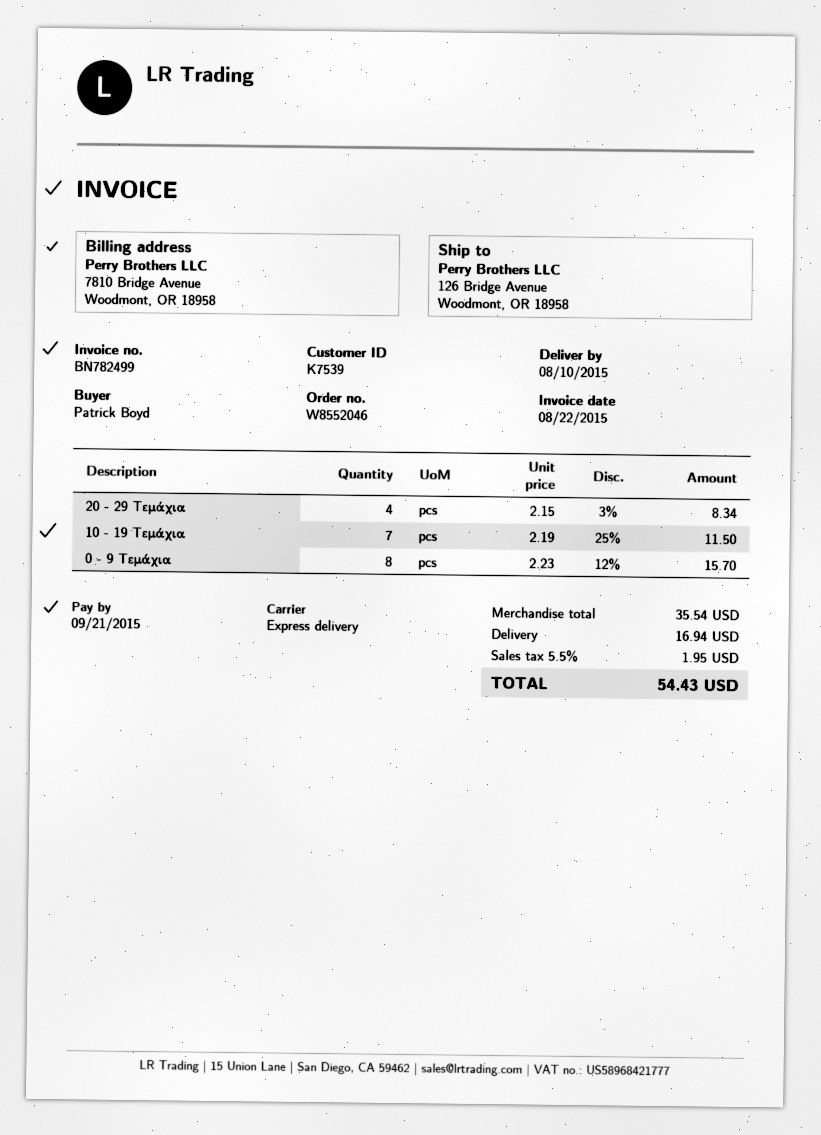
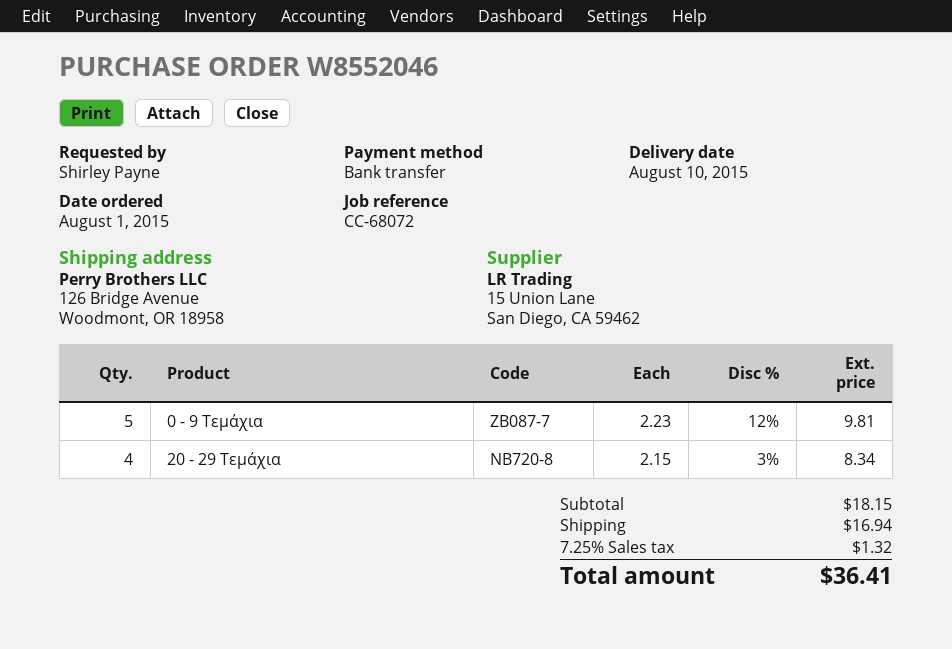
ordered by: Patrick Boyd -> Shirley Payne
10 - 19 Τεμάχια: 7 x 2.19 - 25% = 11.50 -> none
0 - 9 Τεμάχια: 8 x 2.23 - 12% = 15.70 -> 5 x 2.23 - 12% = 9.81
subtotal: 35.54 -> 18.15
tax: 5.5% = 1.95 -> 7.25% = 1.32
total: 54.43 -> 36.41

